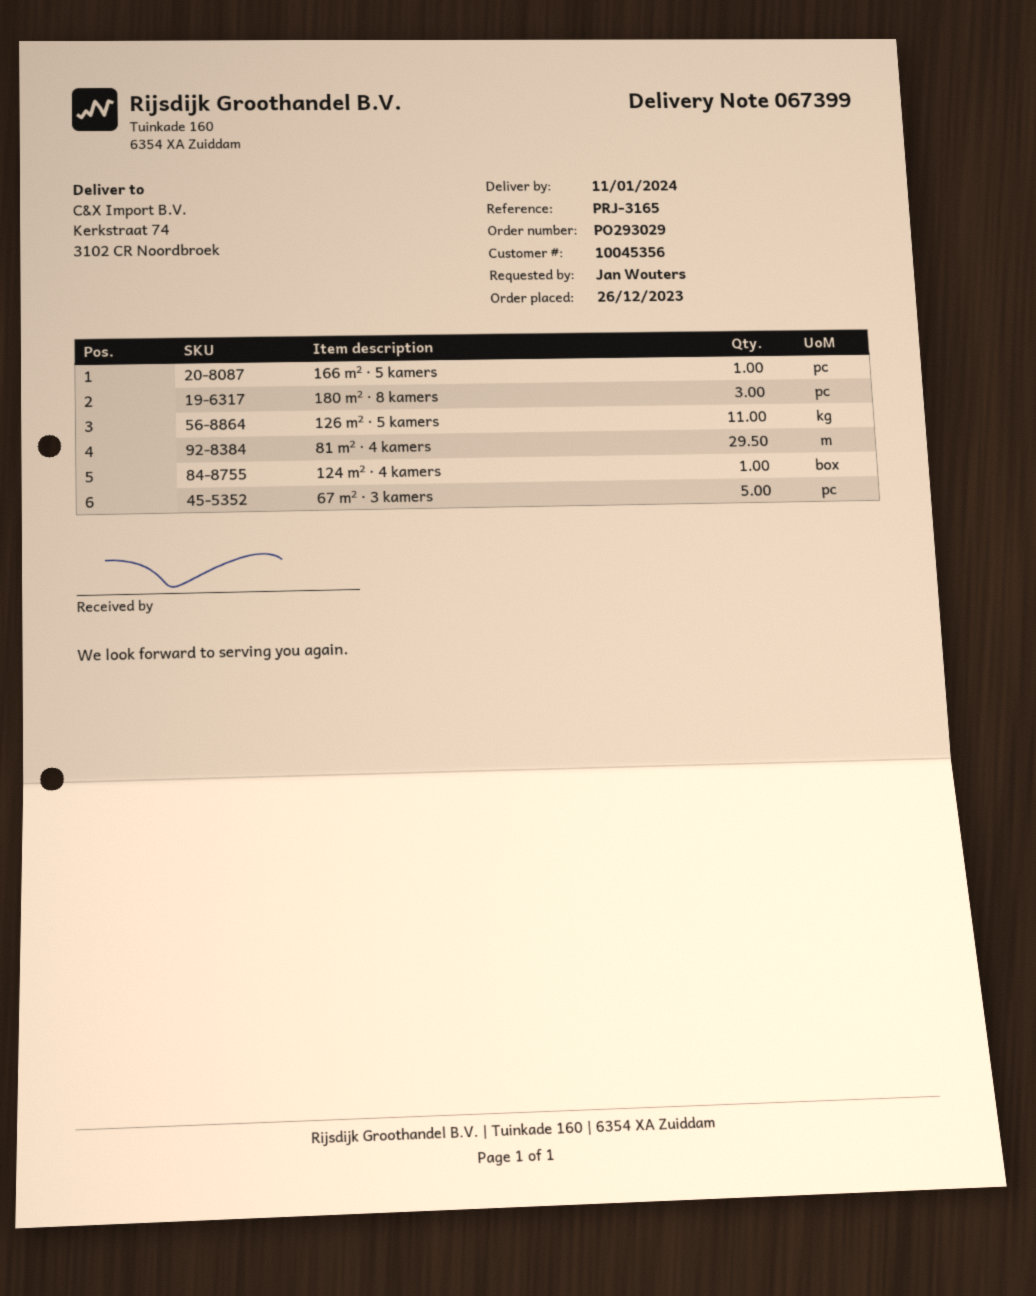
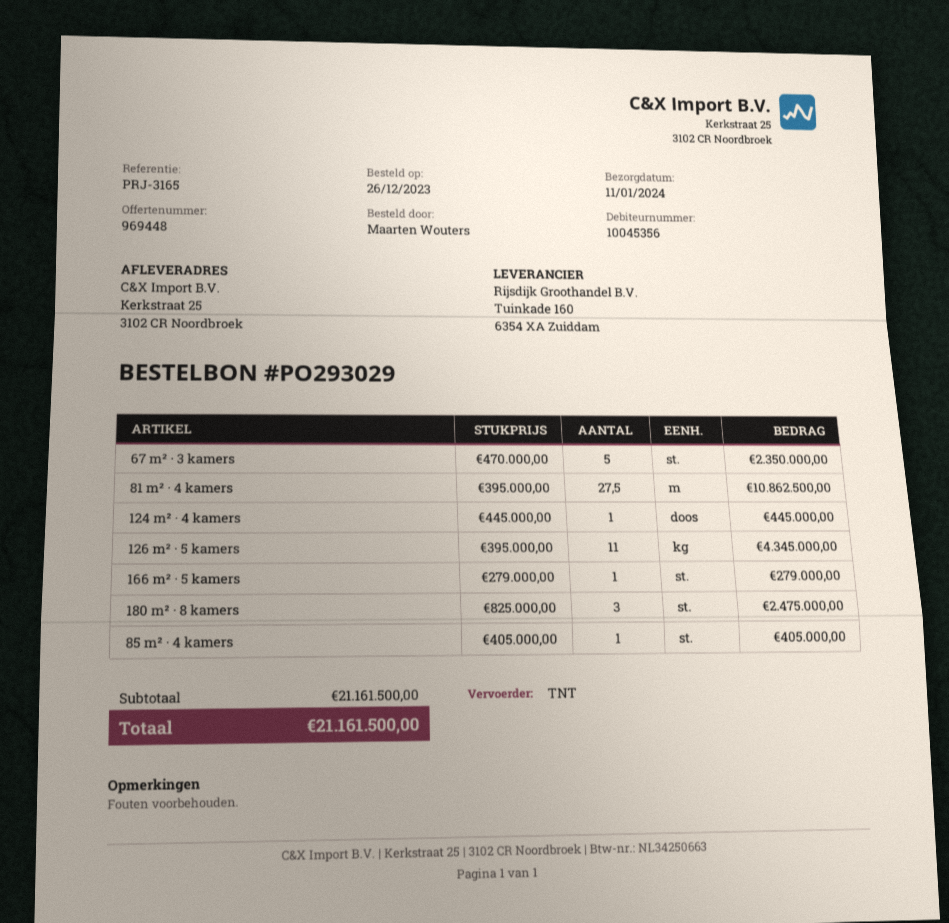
ordered by: Jan Wouters -> Maarten Wouters
ship to: Kerkstraat 74, 3102 CR Noordbroek -> Kerkstraat 25, 3102 CR Noordbroek
81 m² · 4 kamers: 29.5 -> 27.5
85 m² · 4 kamers: none -> 1

